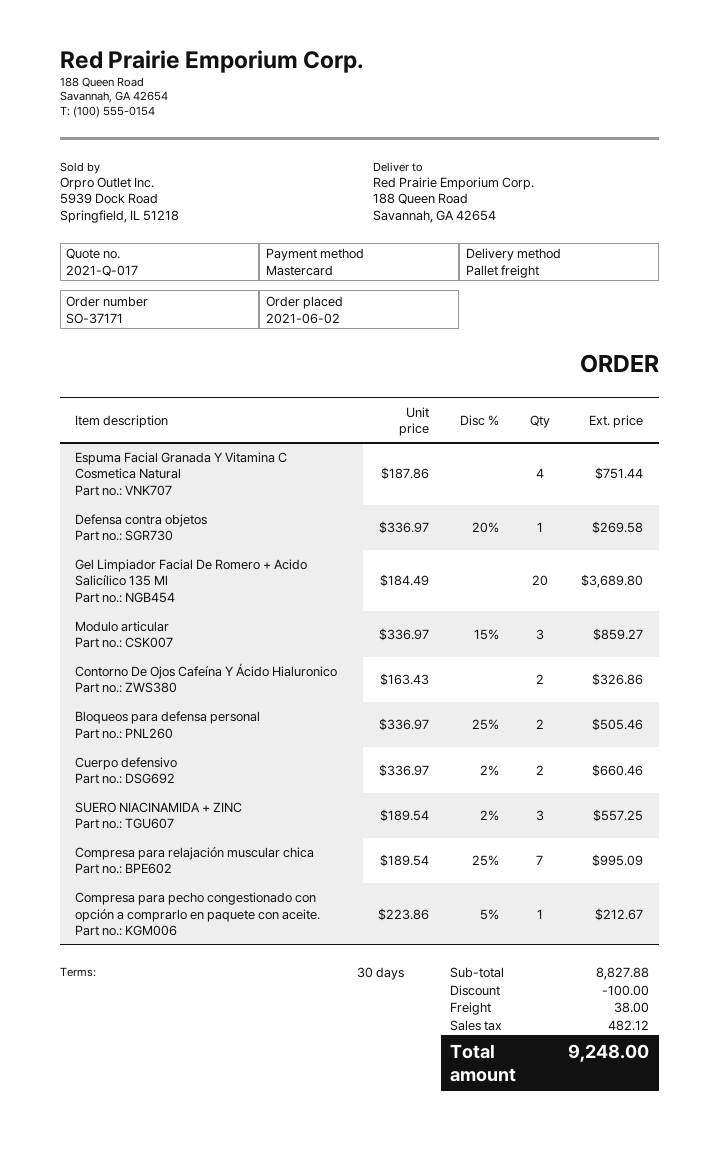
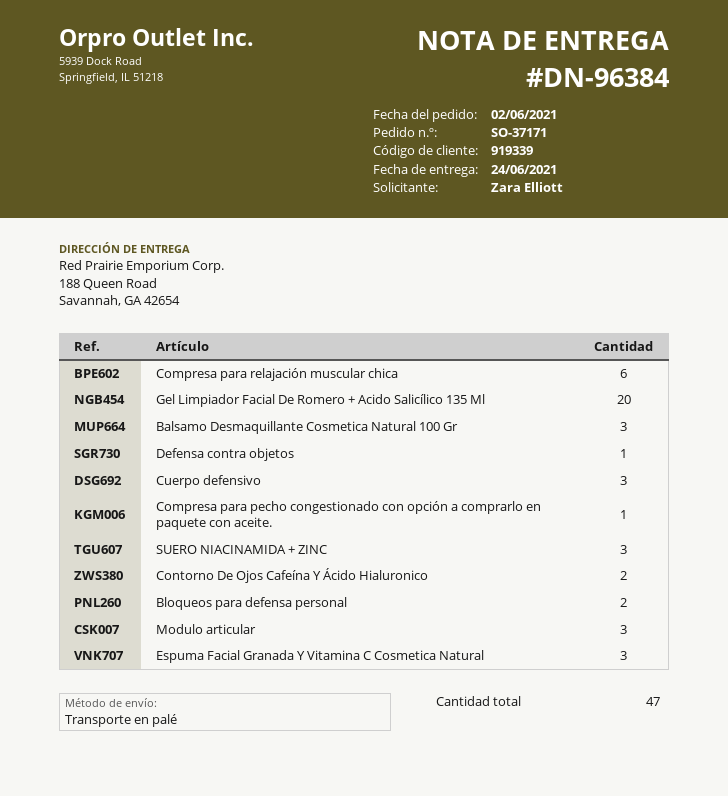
Espuma Facial Granada Y Vitamina C Cosmetica Natural: 4 -> 3
Cuerpo defensivo: 2 -> 3
Compresa para relajación muscular chica: 7 -> 6
Balsamo Desmaquillante Cosmetica Natural 100 Gr: none -> 3

